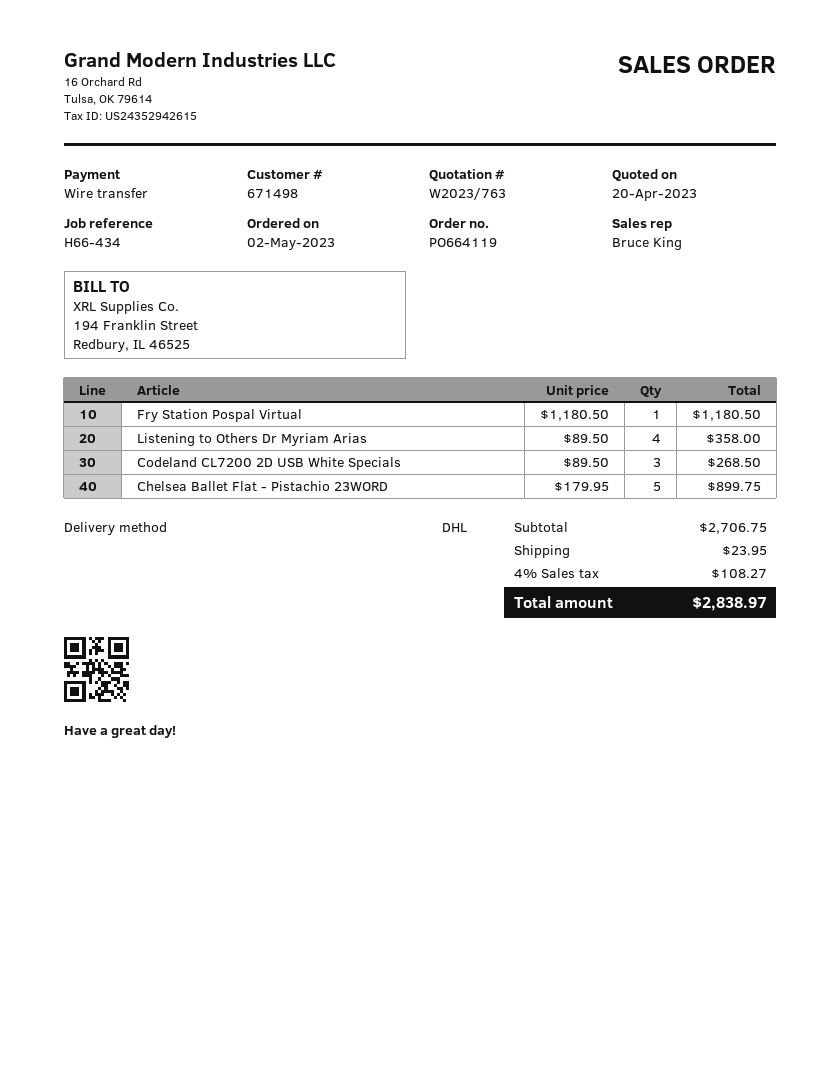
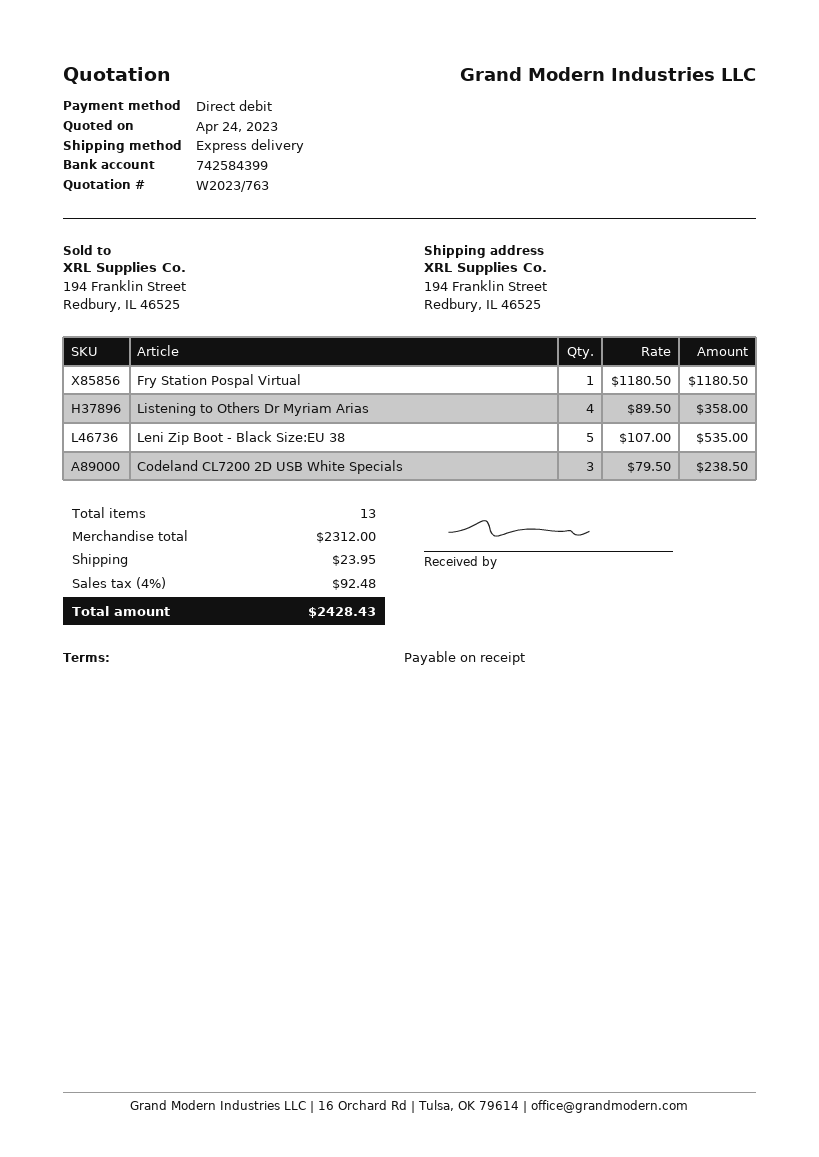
quote date: 2023-04-20 -> 2023-04-24
payment method: bank transfer -> direct debit
shipping method: DHL -> express
Codeland CL7200 2D USB White Specials: 3 x 89.50 = 268.50 -> 3 x 79.50 = 238.50
Chelsea Ballet Flat - Pistachio 23WORD: 5 x 179.95 = 899.75 -> none
Leni Zip Boot - Black Size:EU 38: none -> 5 x 107.00 = 535.00
subtotal: 2706.75 -> 2312.00
tax: 4% = 108.27 -> 4% = 92.48
total: 2838.97 -> 2428.43

